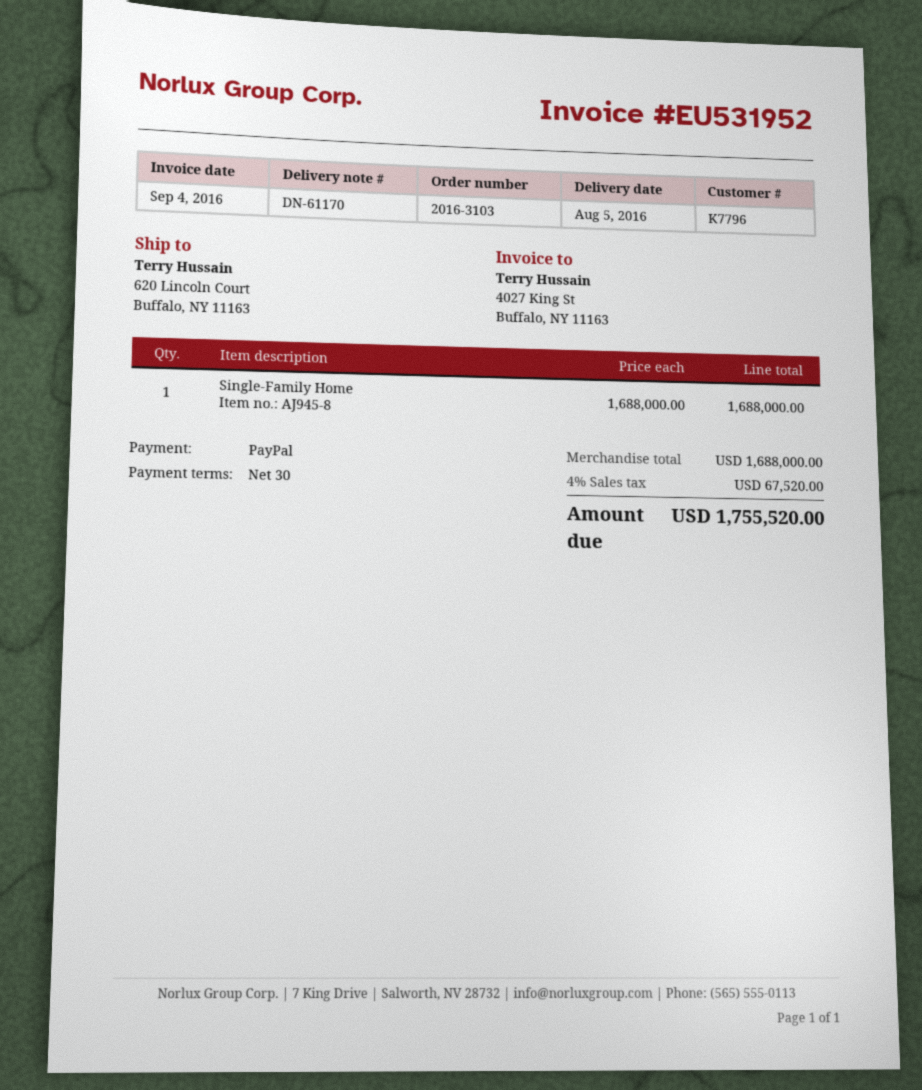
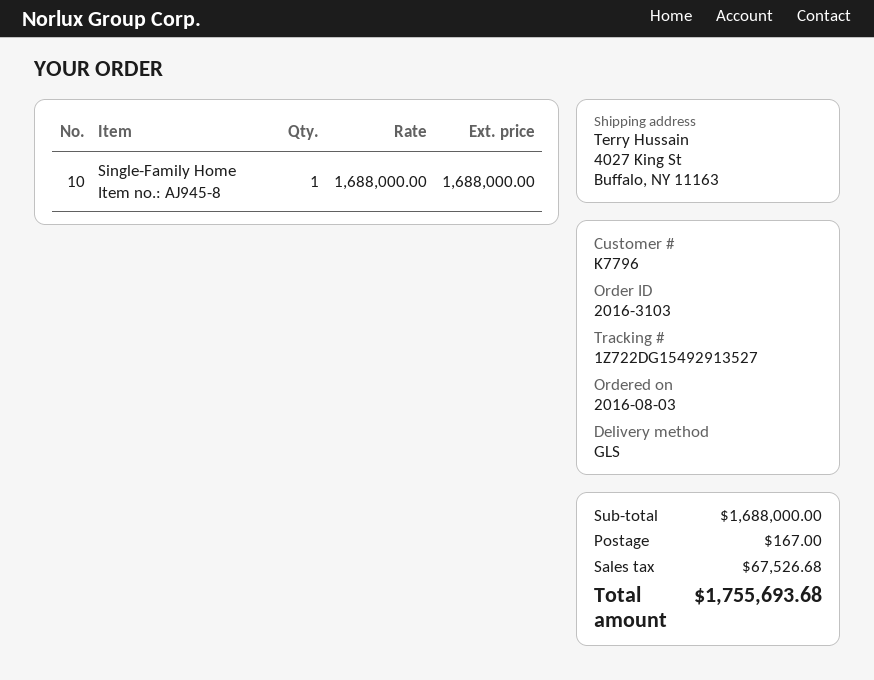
ship to: 620 Lincoln Court, Buffalo, NY 11163 -> 4027 King St, Buffalo, NY 11163
shipping: none -> 167.00
tax: 67520.00 -> 67526.68
total: 1755520.00 -> 1755693.68

